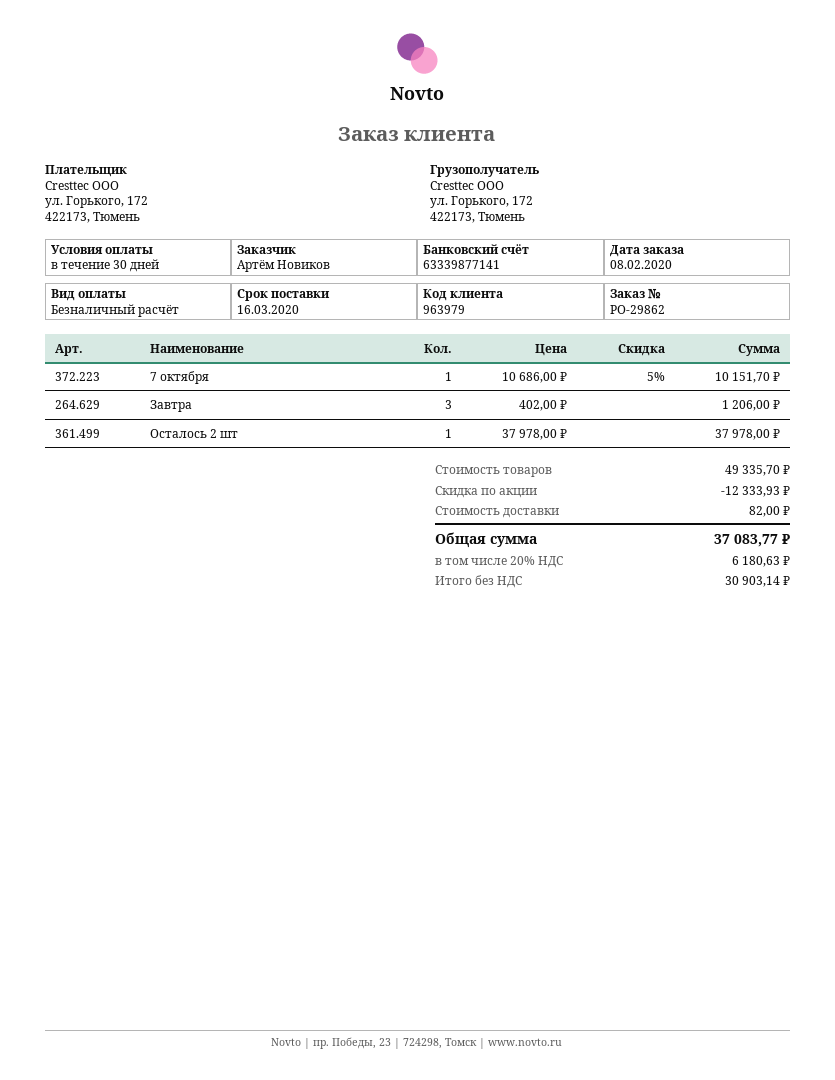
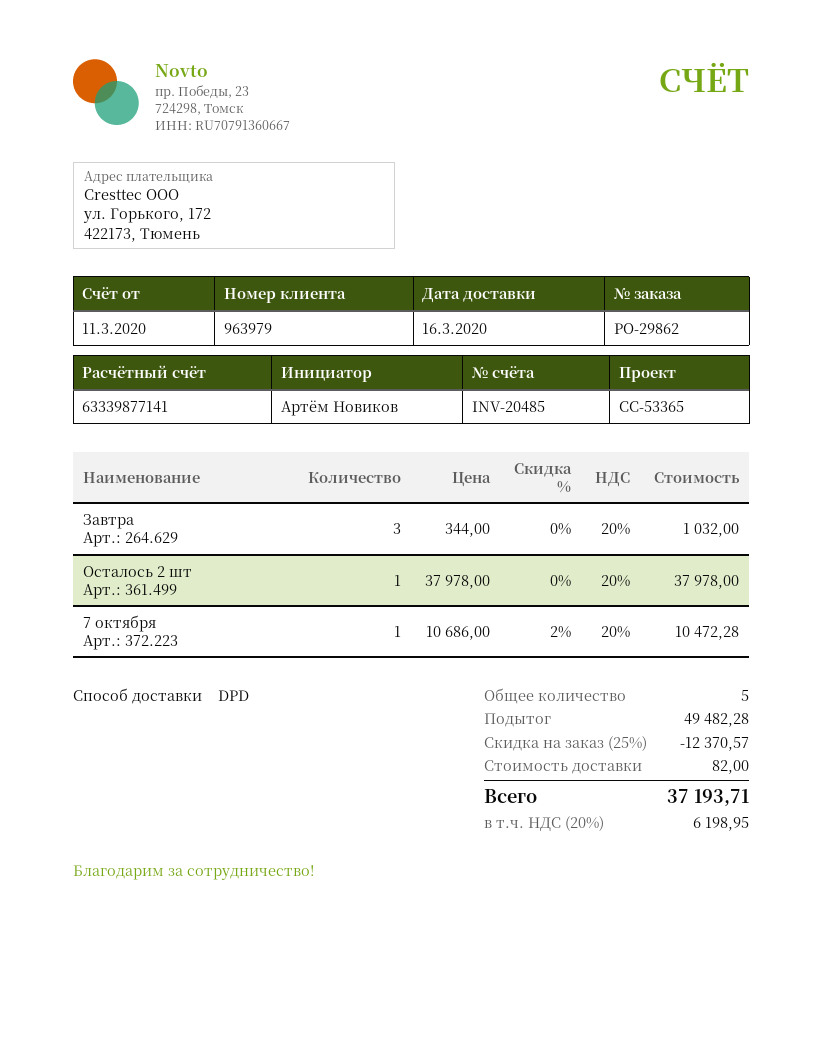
7 октября: 1 x 10686.00 - 5% = 10151.70 -> 1 x 10686.00 - 2% = 10472.28
Завтра: 3 x 402.00 = 1206.00 -> 3 x 344.00 = 1032.00
subtotal: 49335.70 -> 49482.28
discount: 12333.93 -> 12370.57
tax: 20% = 6180.63 -> 20% = 6198.95
total: 37083.77 -> 37193.71

